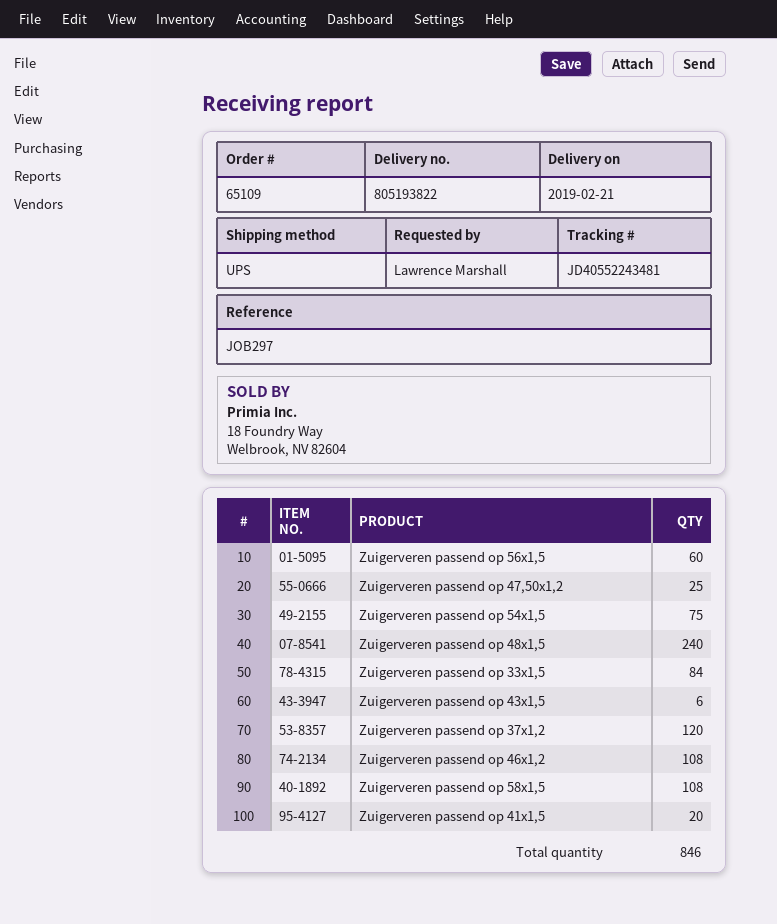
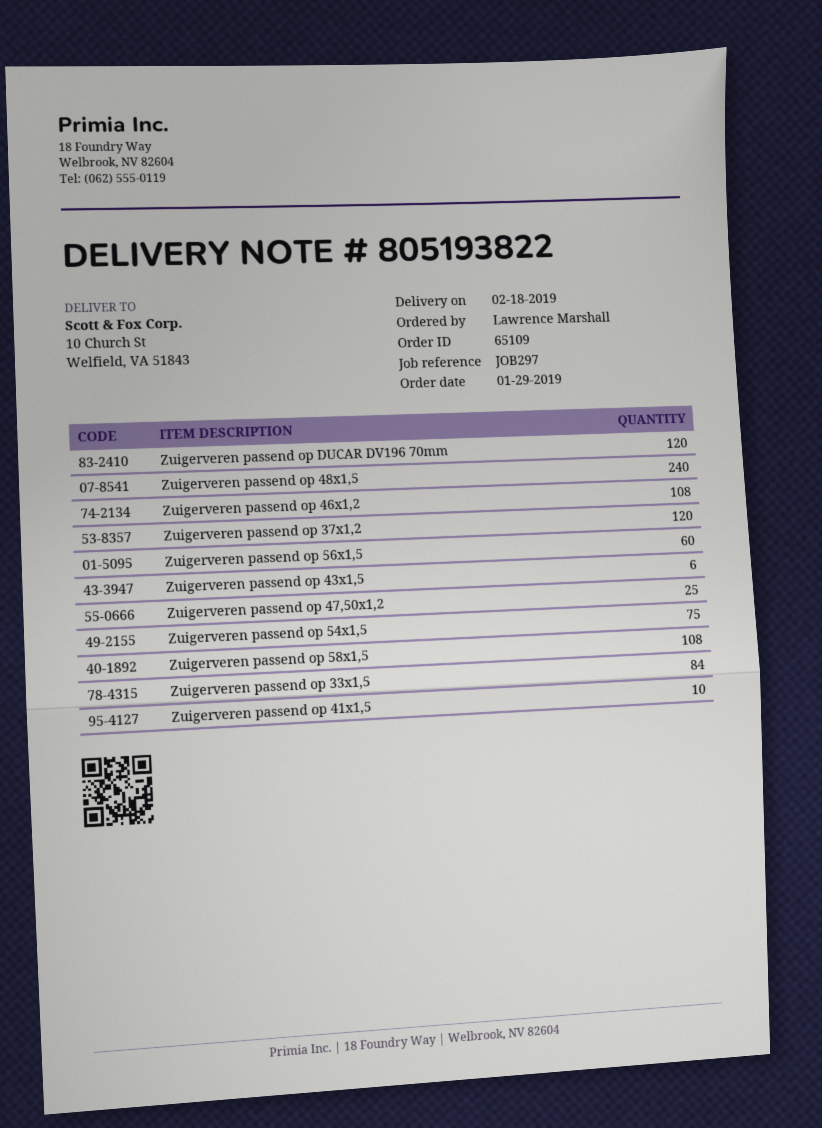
delivery date: 2019-02-21 -> 2019-02-18
Zuigerveren passend op 41x1,5: 20 -> 10
Zuigerveren passend op DUCAR DV196 70mm: none -> 120

